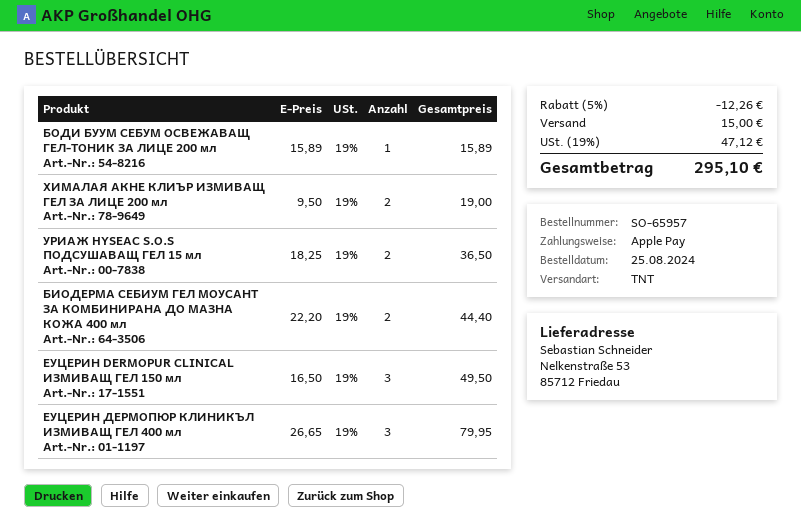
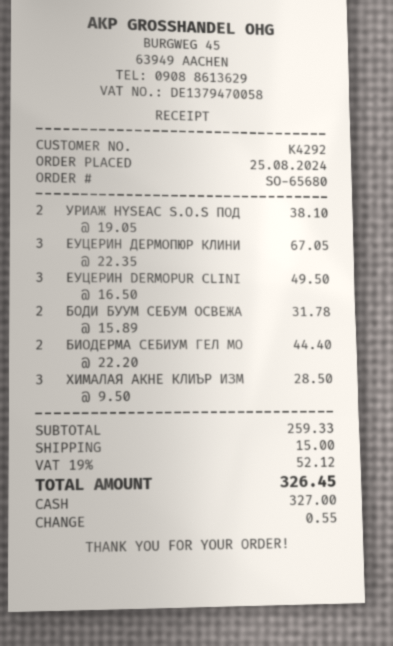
order number: SO-65957 -> SO-65680
payment method: Apple Pay -> cash
БОДИ БУУМ СЕБУМ ОСВЕЖАВАЩ ГЕЛ-ТОНИК ЗА ЛИЦЕ 200 мл: 1 x 15.89 = 15.89 -> 2 x 15.89 = 31.78
ХИМАЛАЯ АКНЕ КЛИЪР ИЗМИВАЩ ГЕЛ ЗА ЛИЦЕ 200 мл: 2 x 9.50 = 19.00 -> 3 x 9.50 = 28.50
УРИАЖ HYSEAC S.O.S ПОДСУШАВАЩ ГЕЛ 15 мл: 2 x 18.25 = 36.50 -> 2 x 19.05 = 38.10
ЕУЦЕРИН ДЕРМОПЮР КЛИНИКЪЛ ИЗМИВАЩ ГЕЛ 400 мл: 3 x 26.65 = 79.95 -> 3 x 22.35 = 67.05
discount: 5% = 12.26 -> none
tax: 19% = 47.12 -> 19% = 52.12
total: 295.10 -> 326.45

